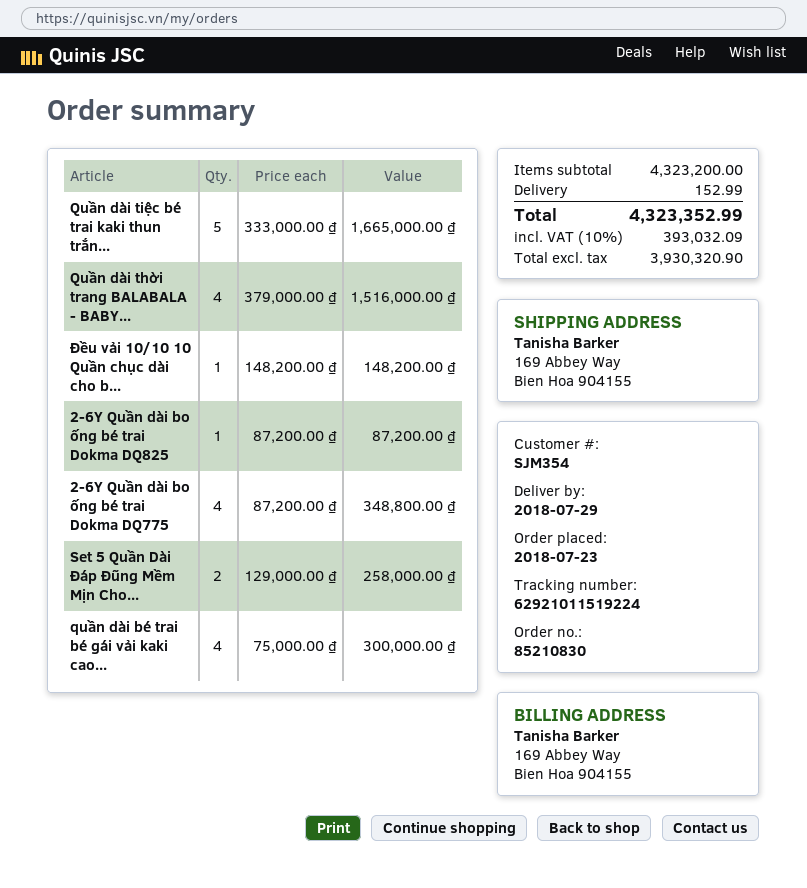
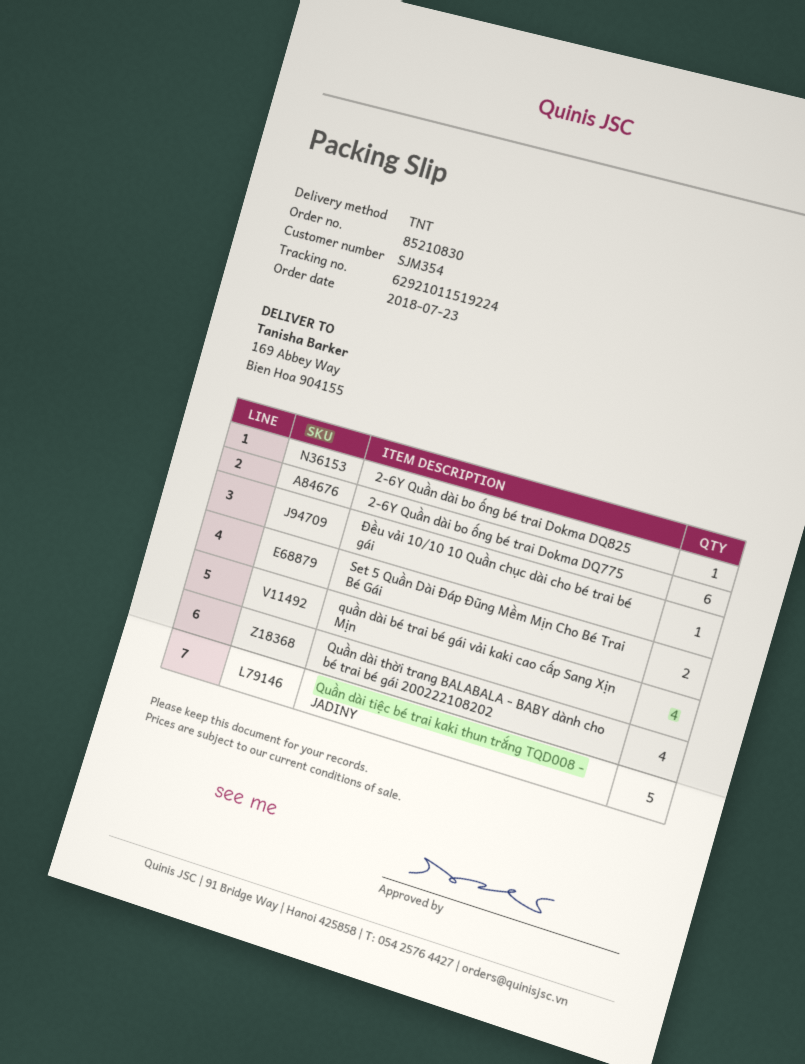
2-6Y Quần dài bo ống bé trai Dokma DQ775: 4 -> 6

